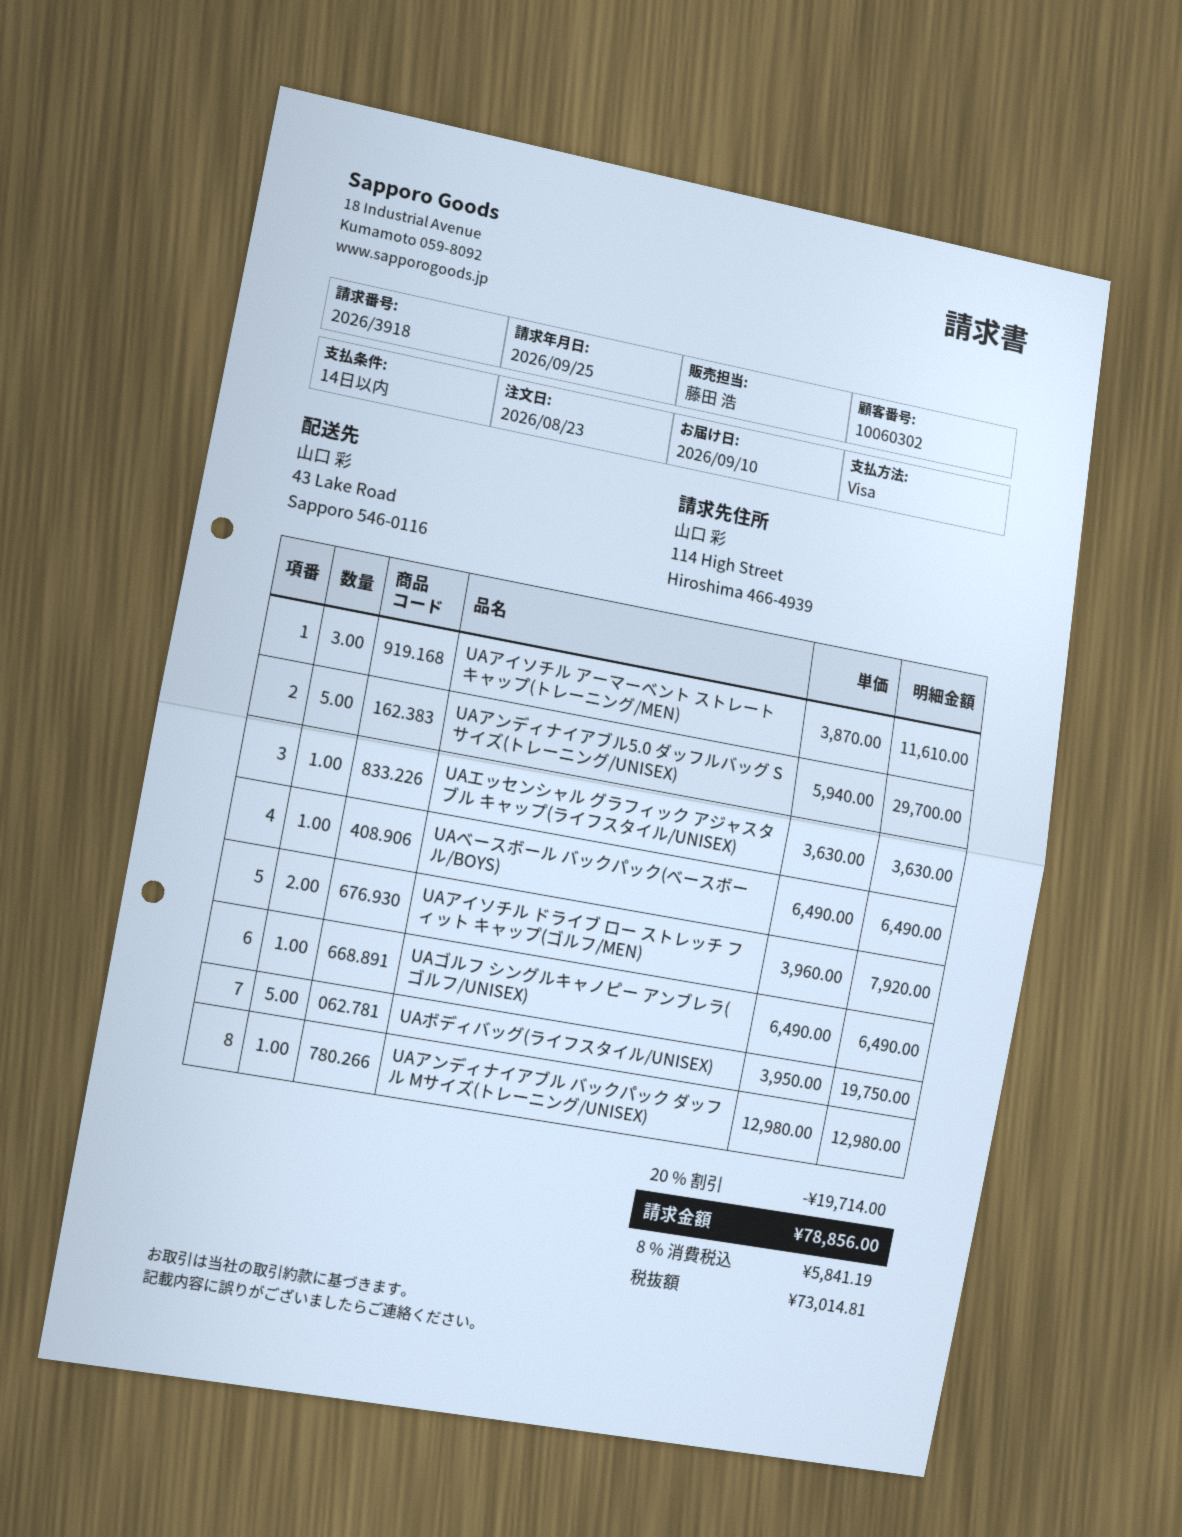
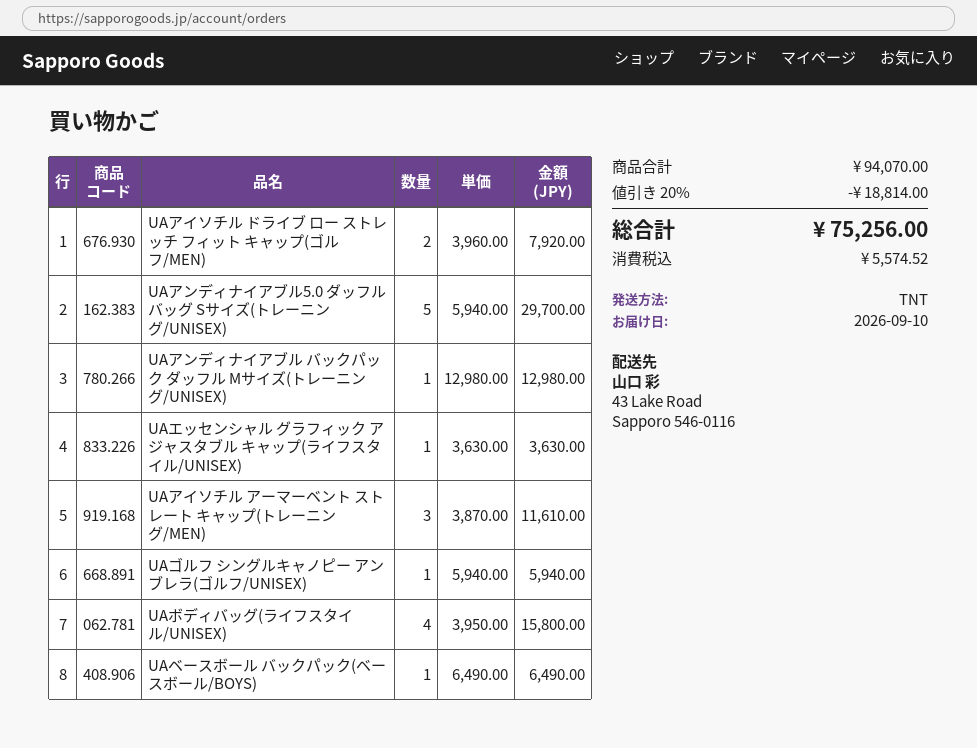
UAゴルフ シングルキャノピー アンブレラ(ゴルフ/UNISEX): 1 x 6490.00 = 6490.00 -> 1 x 5940.00 = 5940.00
UAボディバッグ(ライフスタイル/UNISEX): 5 x 3950.00 = 19750.00 -> 4 x 3950.00 = 15800.00
discount: 20% = 19714.00 -> 20% = 18814.00
tax: 5841.19 -> 5574.52
total: 78856.00 -> 75256.00

